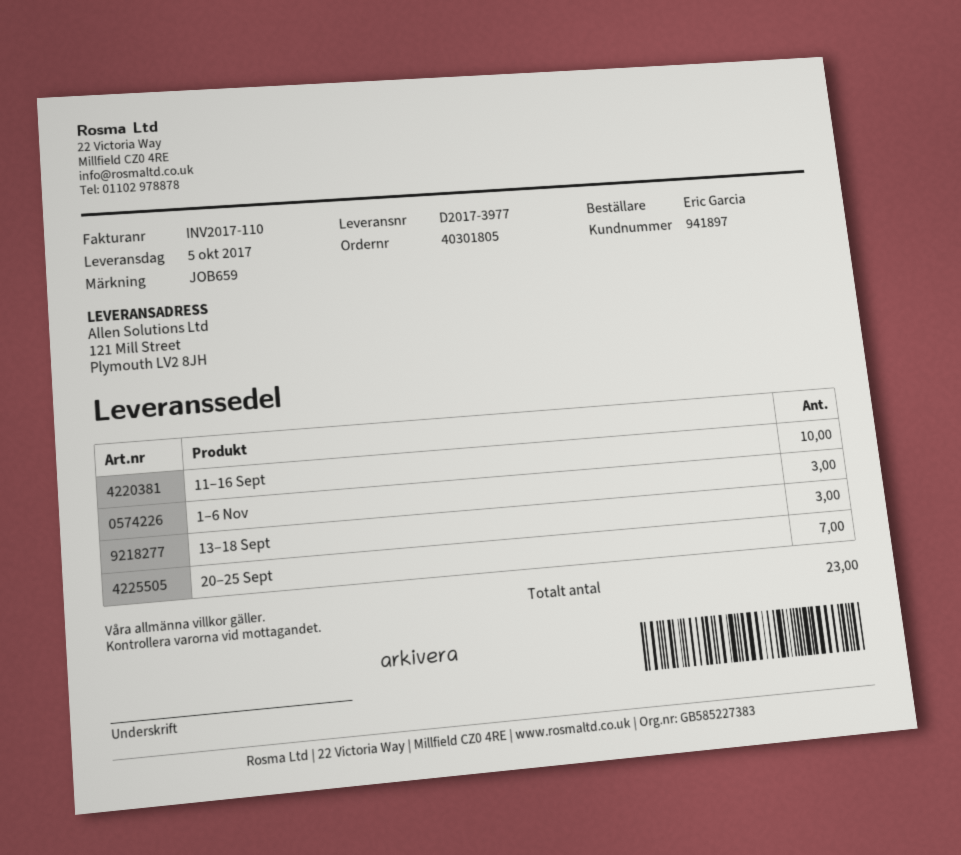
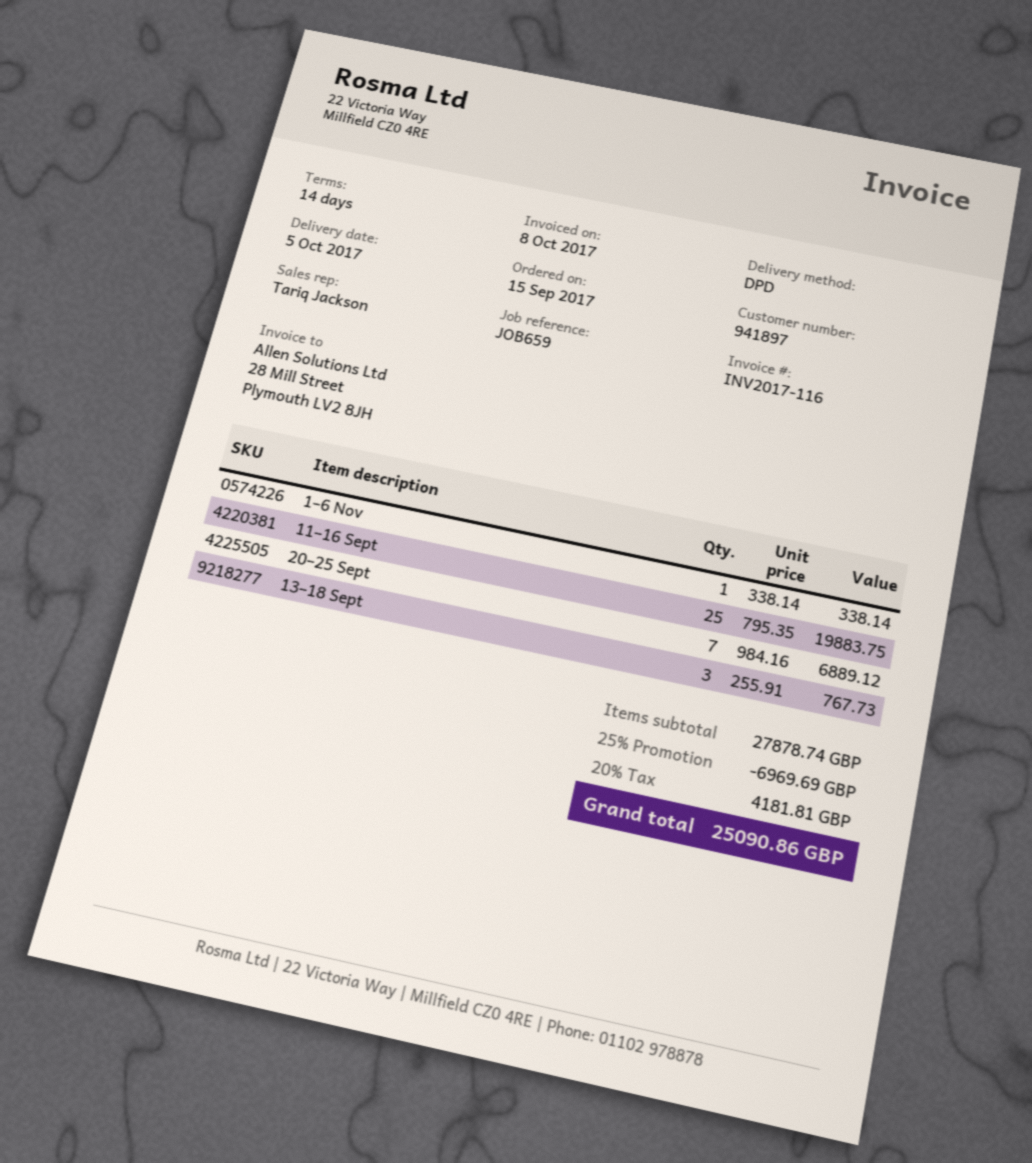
invoice number: INV2017-110 -> INV2017-116
11–16 Sept: 10 -> 25
1–6 Nov: 3 -> 1

